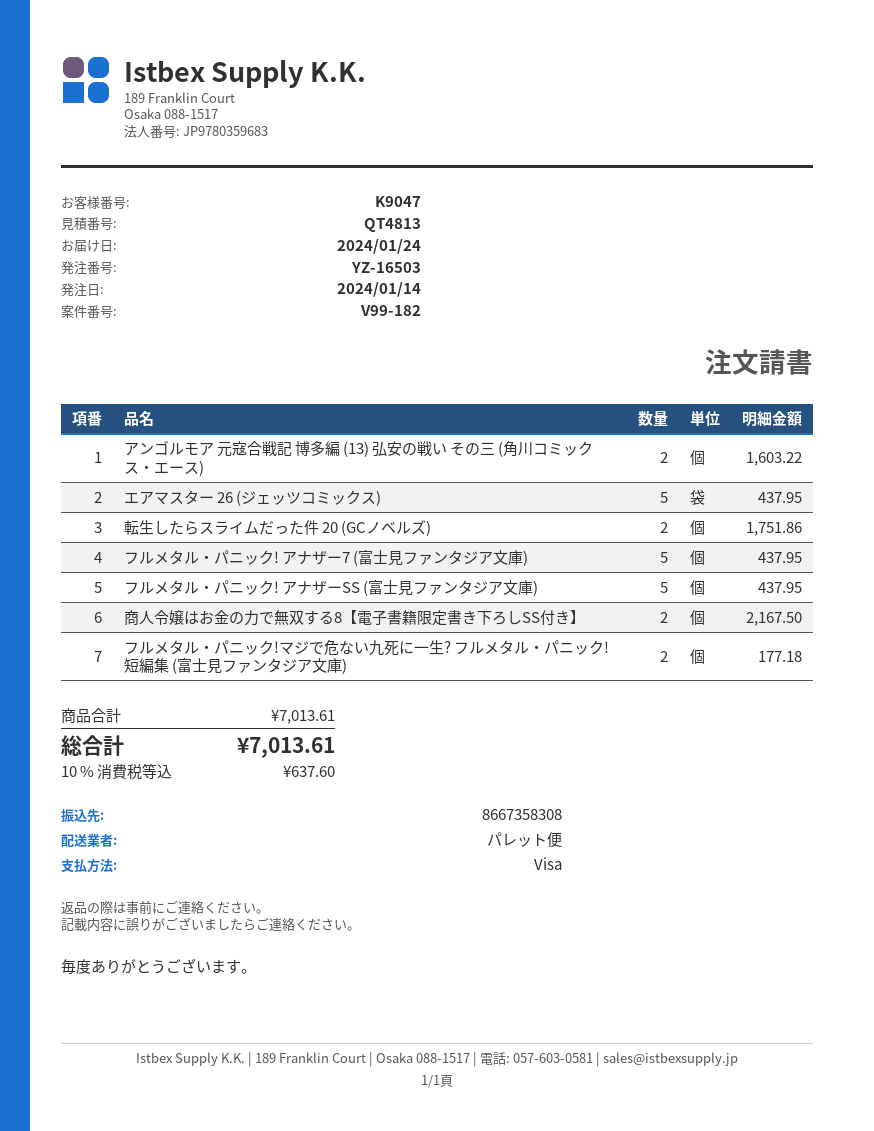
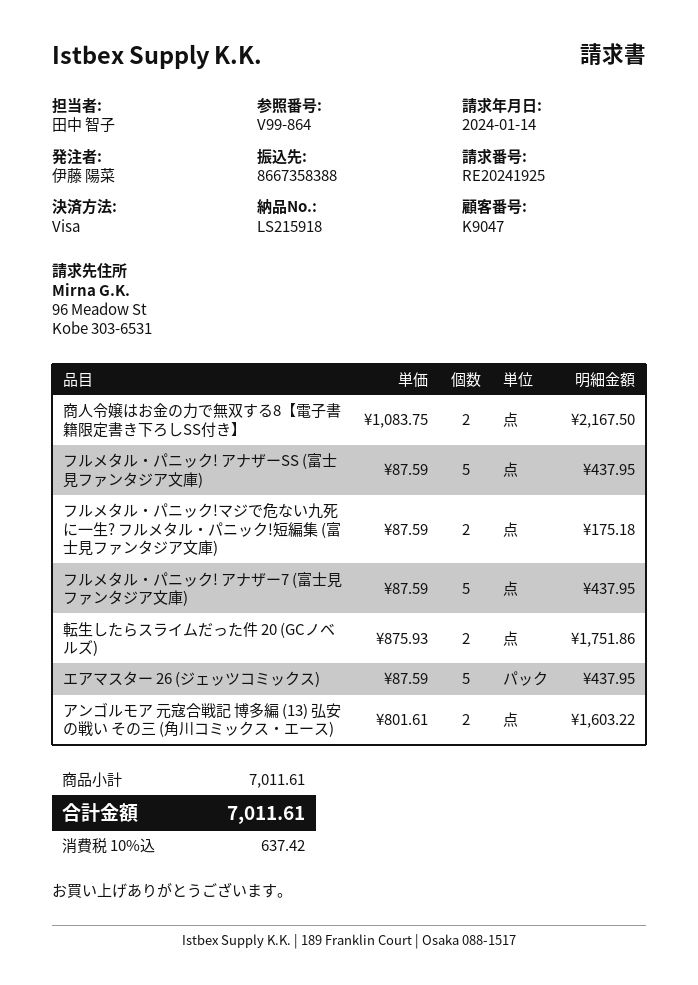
reference: V99-182 -> V99-864
bank account: 8667358308 -> 8667358388
フルメタル・パニック!マジで危ない九死に一生? フルメタル・パニック!短編集 (富士見ファンタジア文庫): 2 for 177.18 -> 2 for 175.18
subtotal: 7013.61 -> 7011.61
tax: 10% = 637.60 -> 10% = 637.42
total: 7013.61 -> 7011.61

